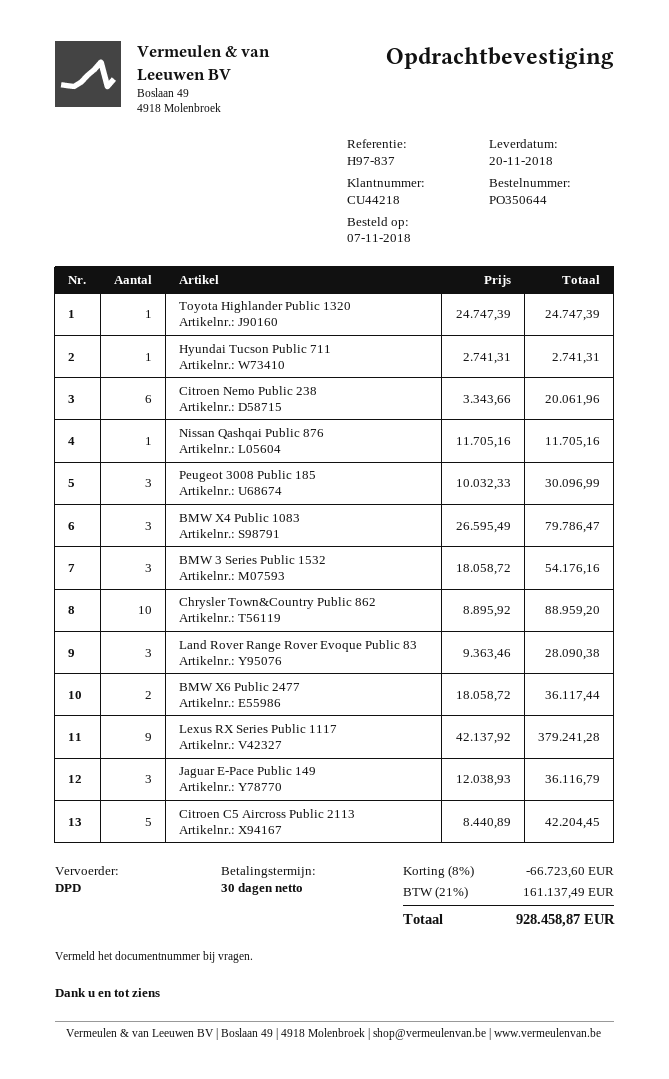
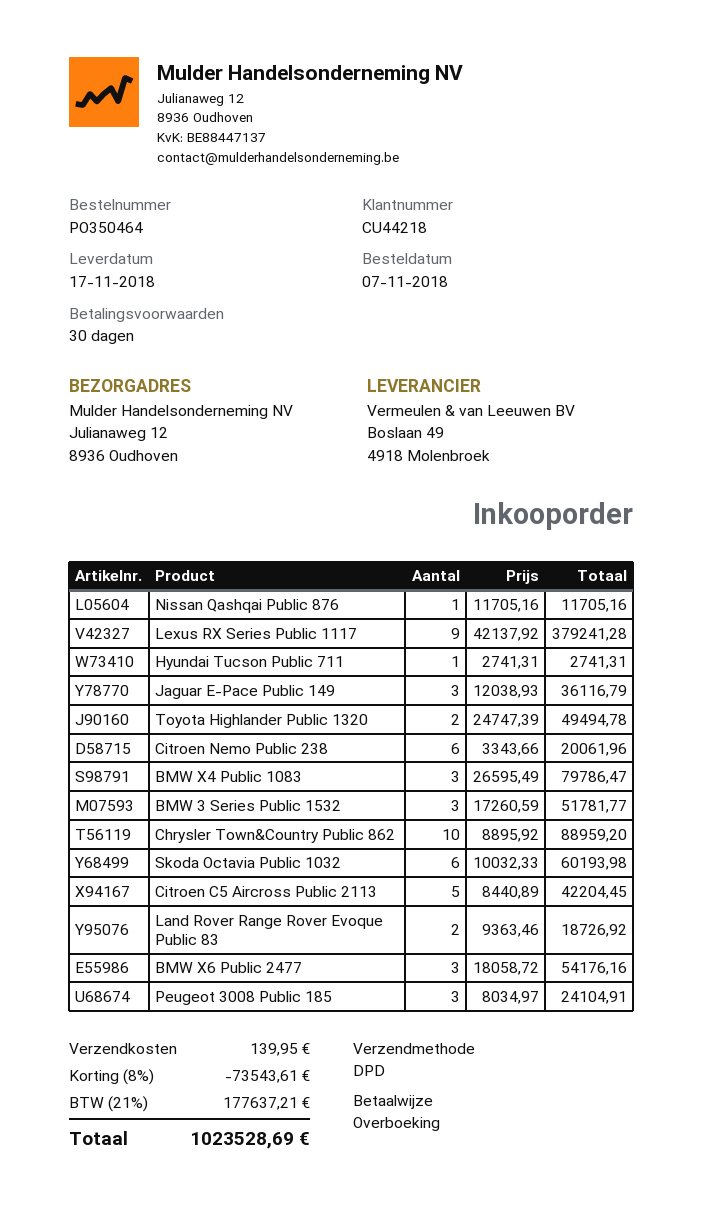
order number: PO350644 -> PO350464
delivery date: 2018-11-20 -> 2018-11-17
Toyota Highlander Public 1320: 1 x 24747.39 = 24747.39 -> 2 x 24747.39 = 49494.78
Peugeot 3008 Public 185: 3 x 10032.33 = 30096.99 -> 3 x 8034.97 = 24104.91
BMW 3 Series Public 1532: 3 x 18058.72 = 54176.16 -> 3 x 17260.59 = 51781.77
Land Rover Range Rover Evoque Public 83: 3 x 9363.46 = 28090.38 -> 2 x 9363.46 = 18726.92
BMW X6 Public 2477: 2 x 18058.72 = 36117.44 -> 3 x 18058.72 = 54176.16
Skoda Octavia Public 1032: none -> 6 x 10032.33 = 60193.98
discount: 8% = 66723.60 -> 8% = 73543.61
shipping: none -> 139.95
tax: 21% = 161137.49 -> 21% = 177637.21
total: 928458.87 -> 1023528.69

